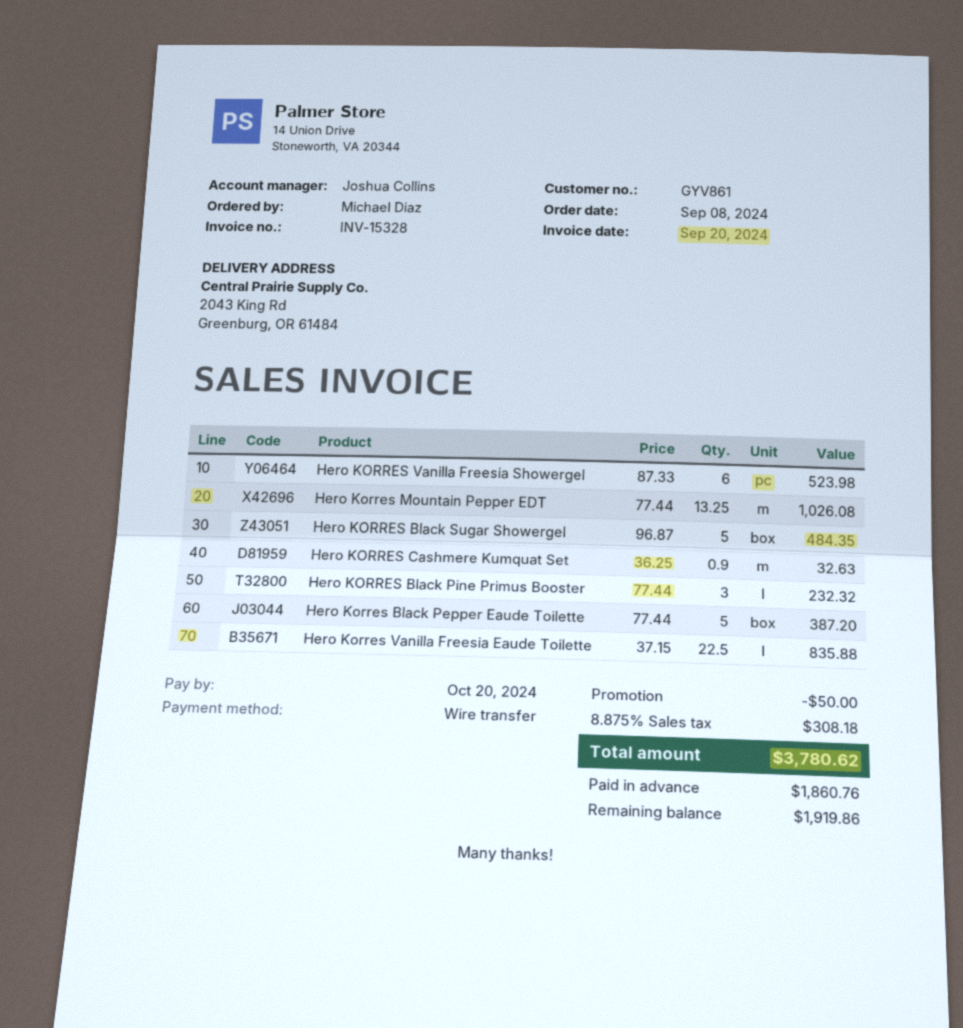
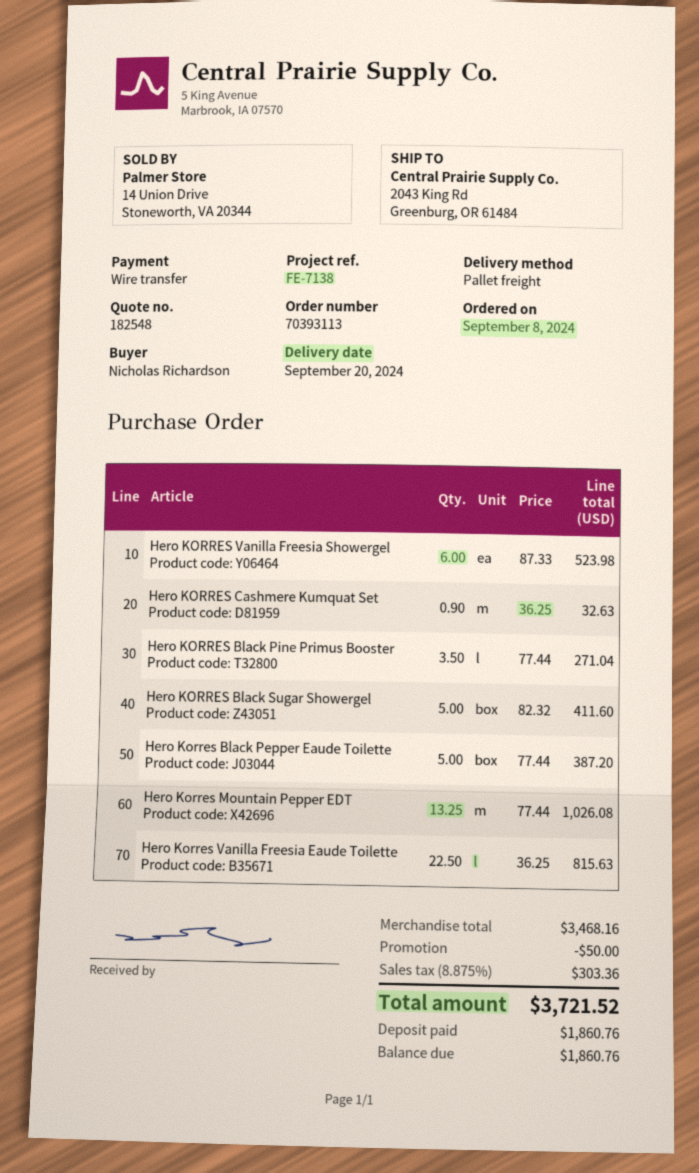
ordered by: Michael Diaz -> Nicholas Richardson
Hero KORRES Black Sugar Showergel: 5 x 96.87 = 484.35 -> 5 x 82.32 = 411.60
Hero KORRES Black Pine Primus Booster: 3 x 77.44 = 232.32 -> 3.5 x 77.44 = 271.04
Hero Korres Vanilla Freesia Eaude Toilette: 22.5 x 37.15 = 835.88 -> 22.5 x 36.25 = 815.63
tax: 8.875% = 308.18 -> 8.875% = 303.36
total: 3780.62 -> 3721.52
balance: 1919.86 -> 1860.76

